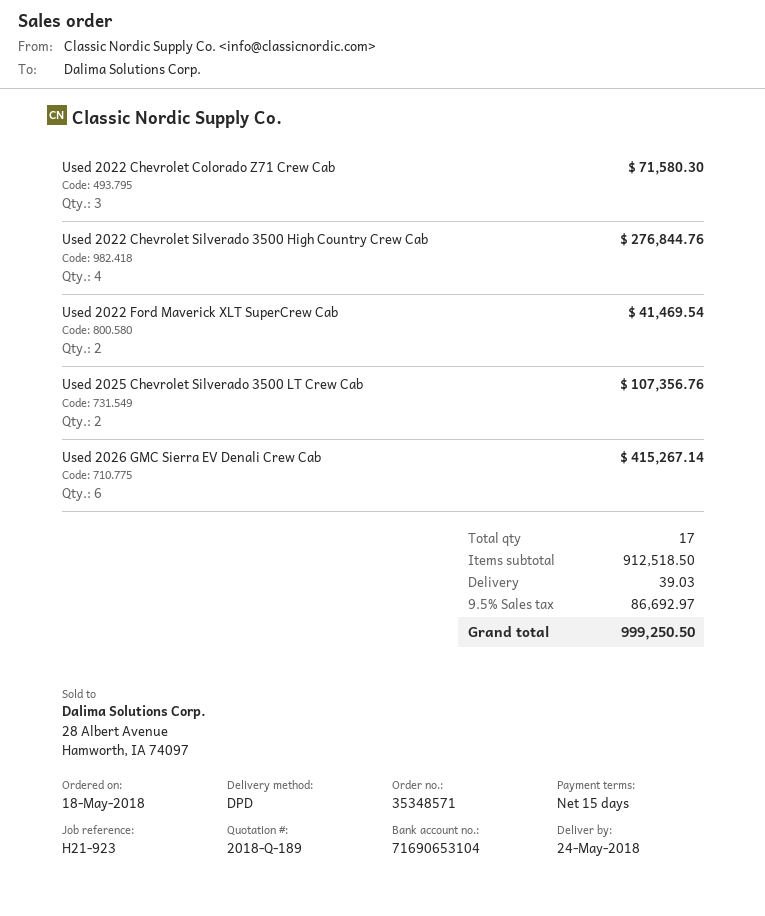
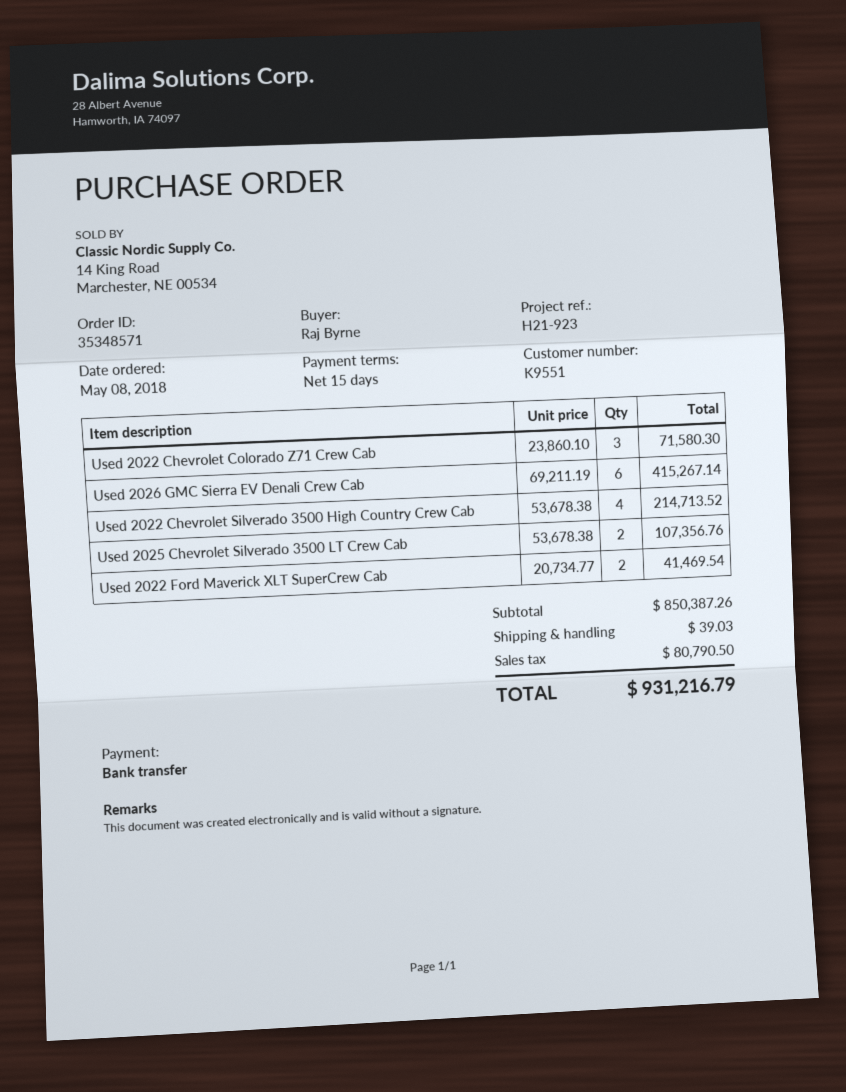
order date: 2018-05-18 -> 2018-05-08
Used 2022 Chevrolet Silverado 3500 High Country Crew Cab: 4 for 276844.76 -> 4 for 214713.52
subtotal: 912518.50 -> 850387.26
tax: 86692.97 -> 80790.50
total: 999250.50 -> 931216.79

